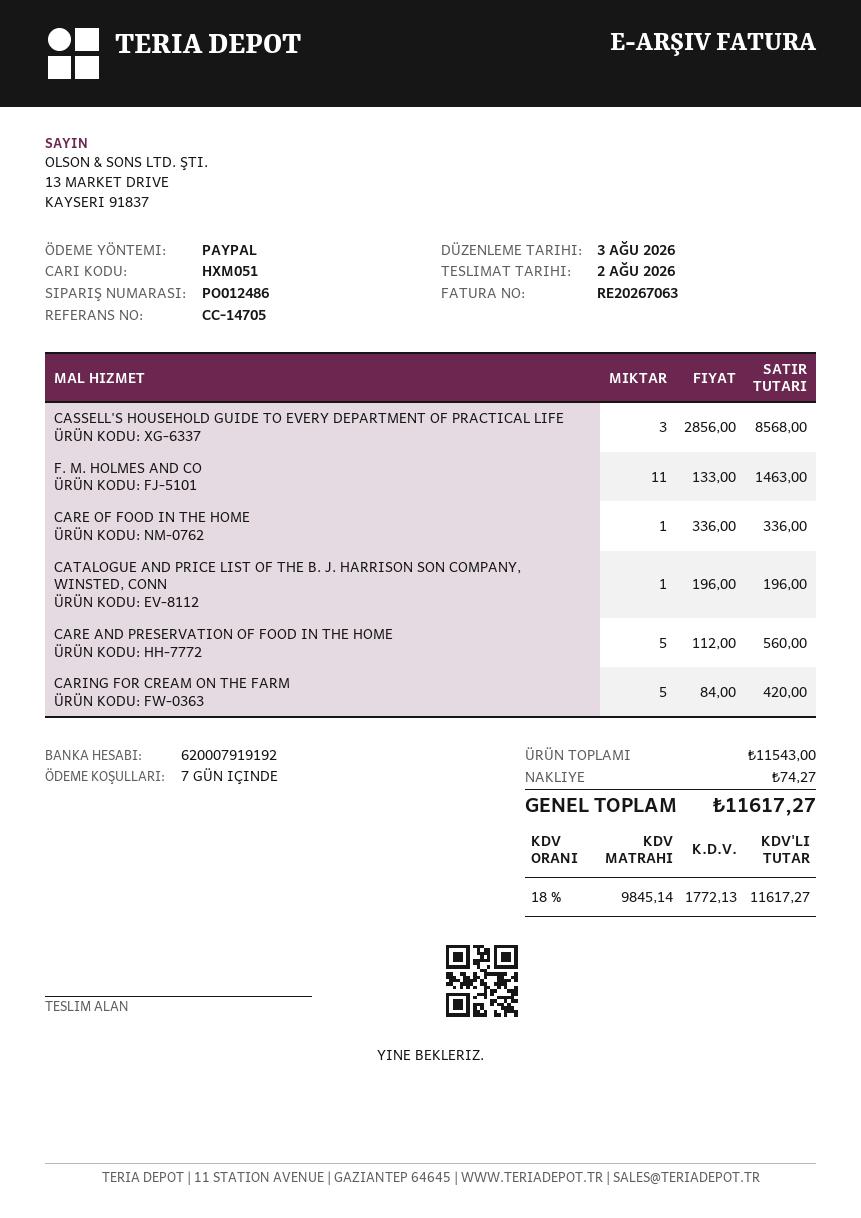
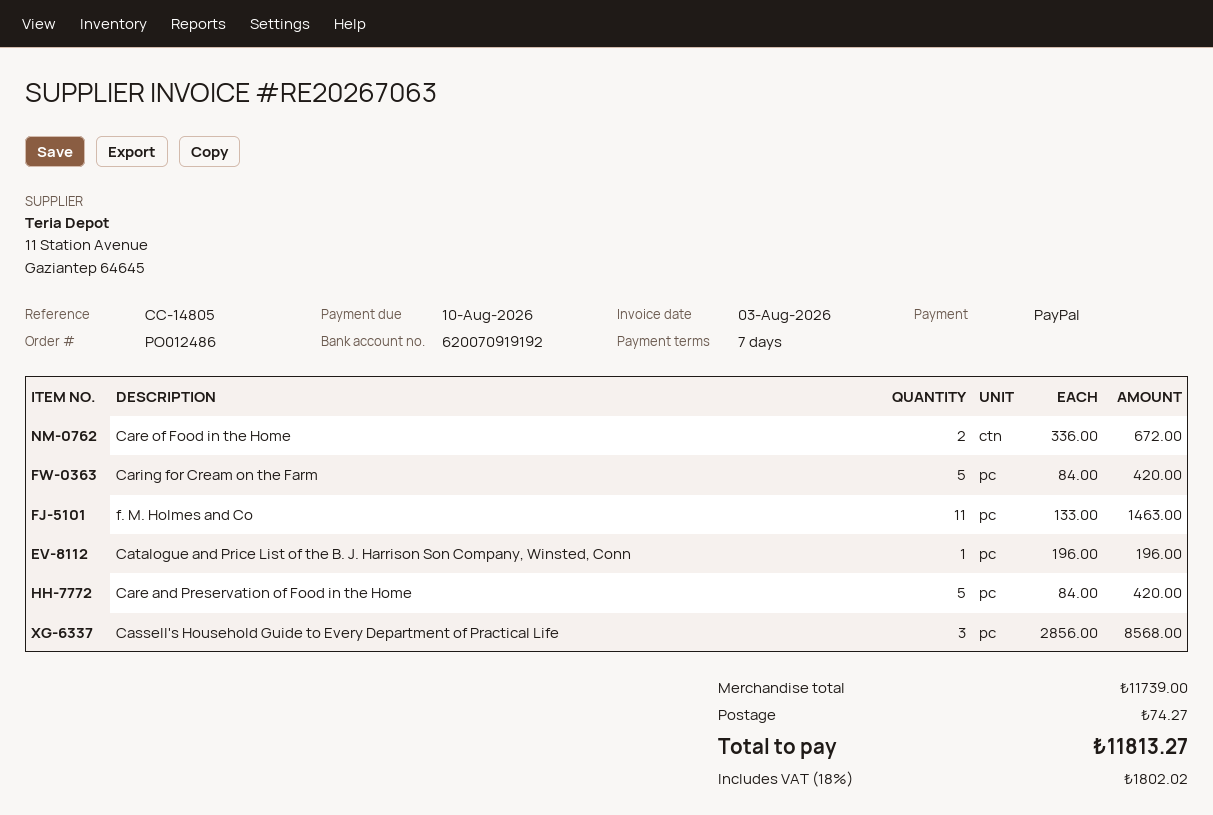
reference: CC-14705 -> CC-14805
bank account: 620007919192 -> 620070919192
CARE OF FOOD IN THE HOME: 1 x 336.00 = 336.00 -> 2 x 336.00 = 672.00
CARE AND PRESERVATION OF FOOD IN THE HOME: 5 x 112.00 = 560.00 -> 5 x 84.00 = 420.00
subtotal: 11543.00 -> 11739.00
tax: 18% = 1772.13 -> 18% = 1802.02
total: 11617.27 -> 11813.27

